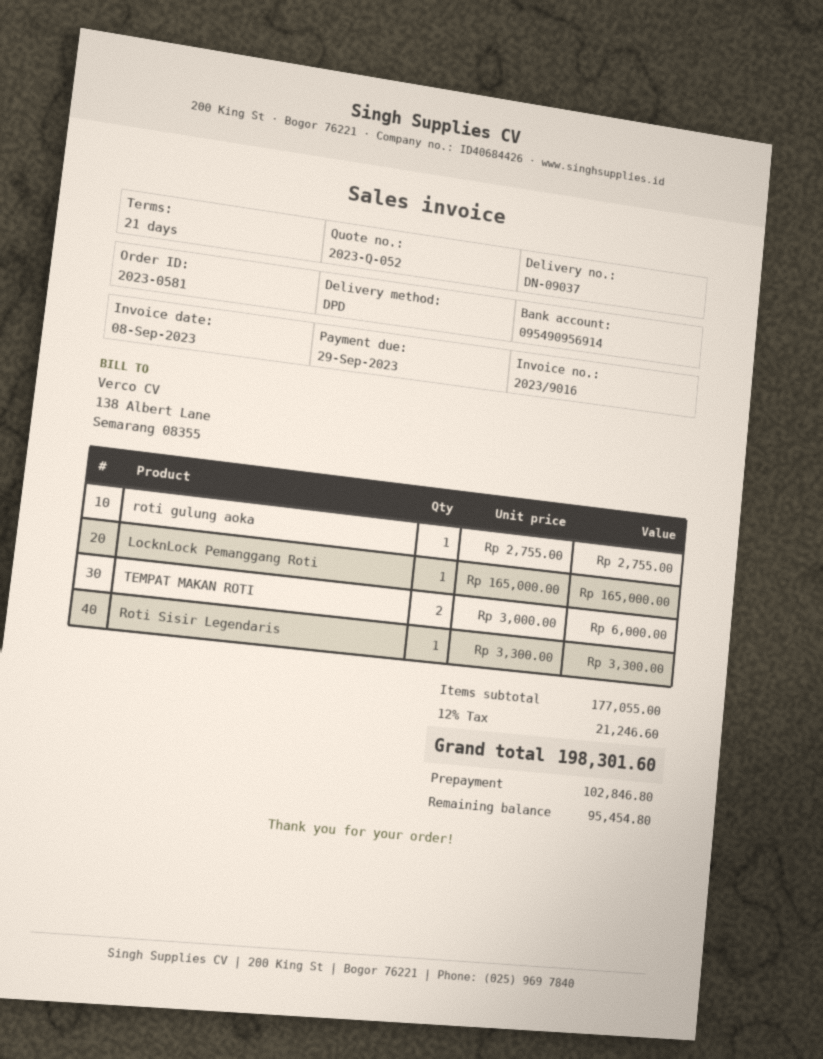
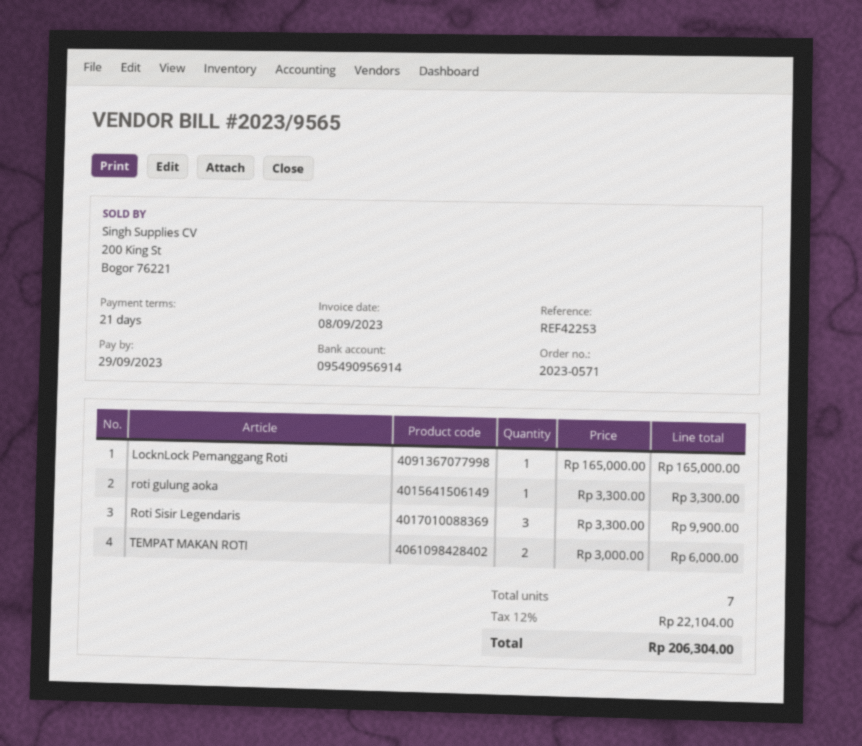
order number: 2023-0581 -> 2023-0571
invoice number: 2023/9016 -> 2023/9565
roti gulung aoka: 1 x 2755.00 = 2755.00 -> 1 x 3300.00 = 3300.00
Roti Sisir Legendaris: 1 x 3300.00 = 3300.00 -> 3 x 3300.00 = 9900.00
tax: 12% = 21246.60 -> 12% = 22104.00
total: 198301.60 -> 206304.00

